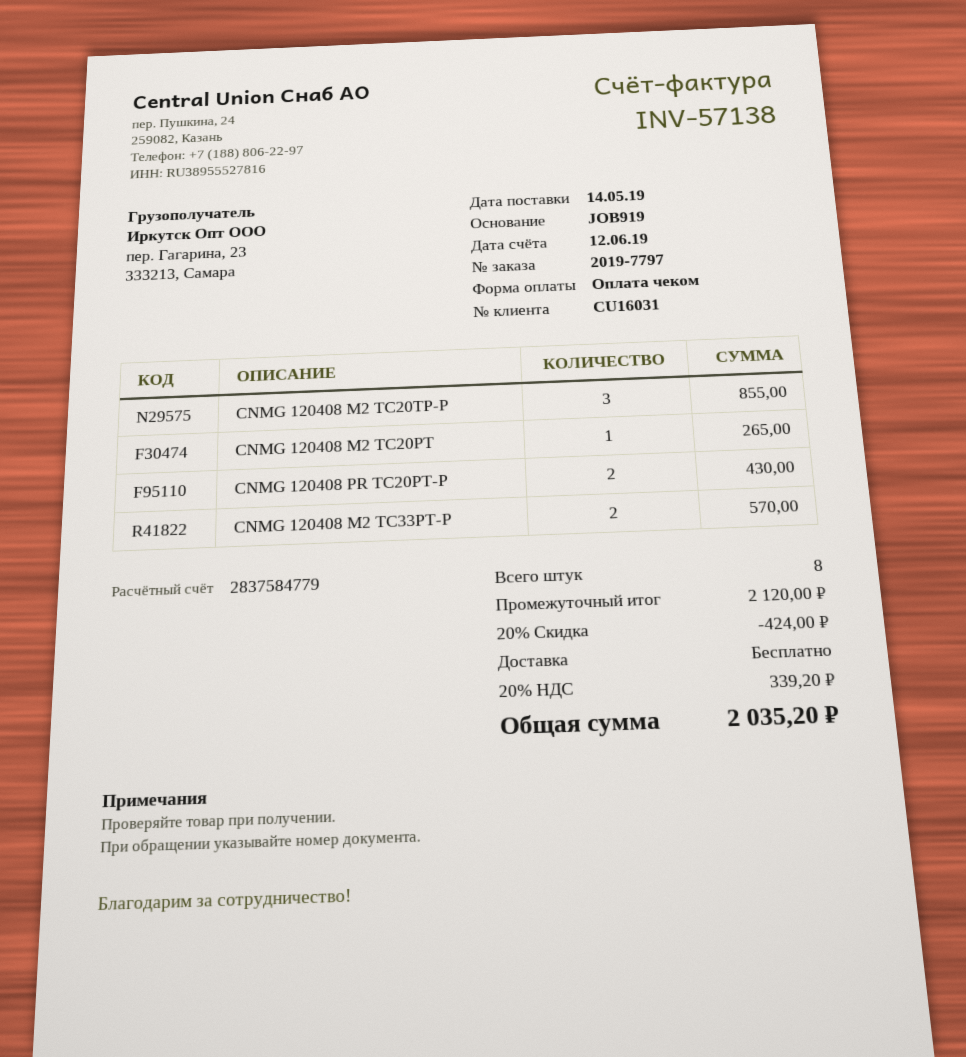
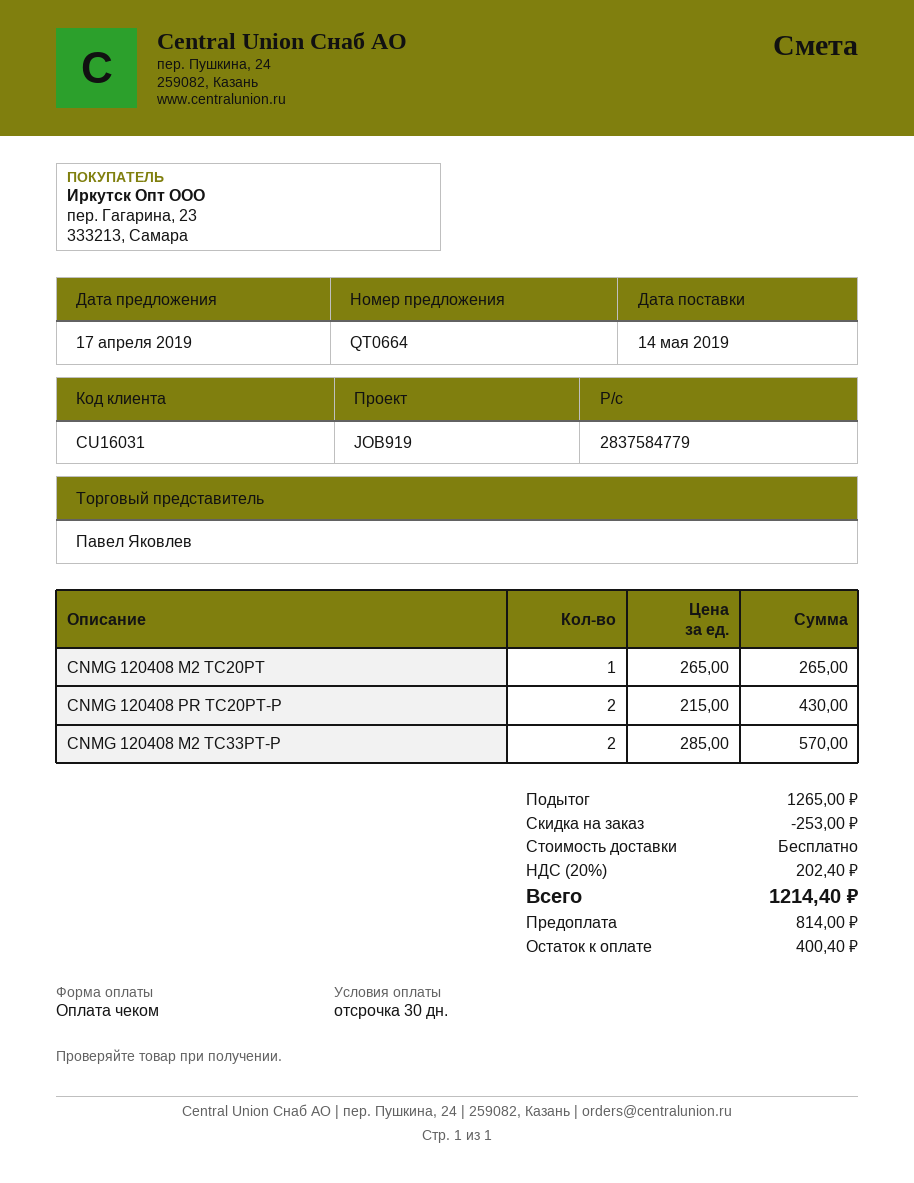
CNMG 120408 M2 TC20TP-P: 3 for 855.00 -> none
subtotal: 2120.00 -> 1265.00
discount: 424.00 -> 253.00
tax: 20% = 339.20 -> 20% = 202.40
total: 2035.20 -> 1214.40

